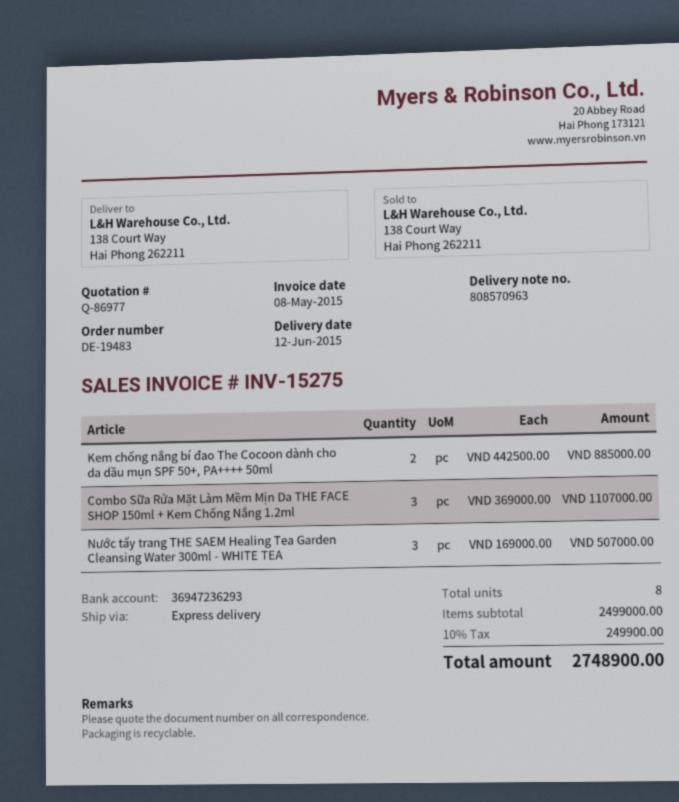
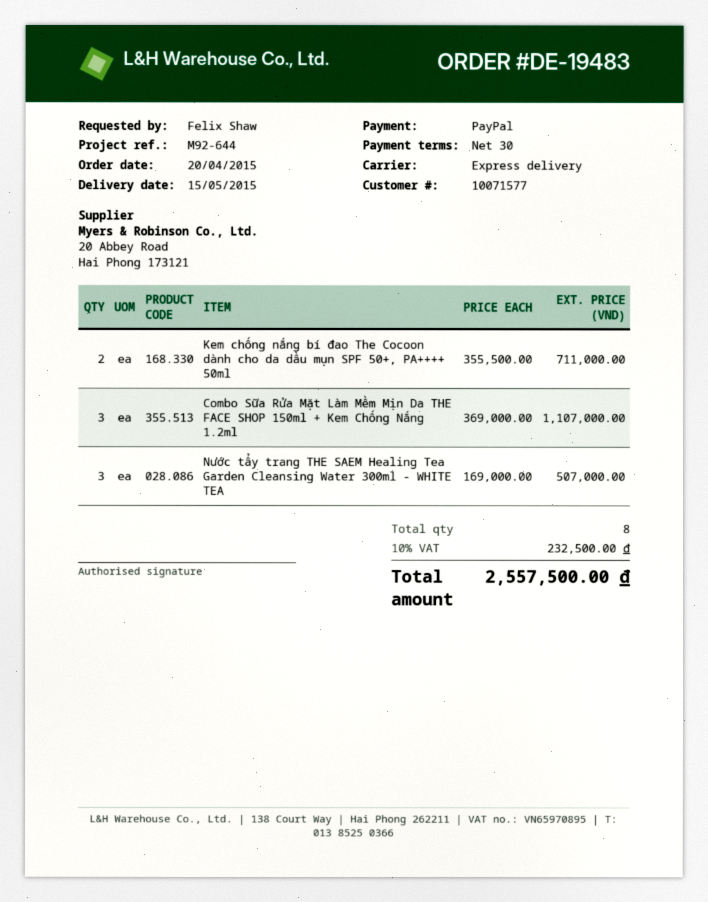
delivery date: 2015-06-12 -> 2015-05-15
Kem chống nắng bí đao The Cocoon dành cho da dầu mụn SPF 50+, PA++++ 50ml: 2 x 442500.00 = 885000.00 -> 2 x 355500.00 = 711000.00
tax: 10% = 249900.00 -> 10% = 232500.00
total: 2748900.00 -> 2557500.00

